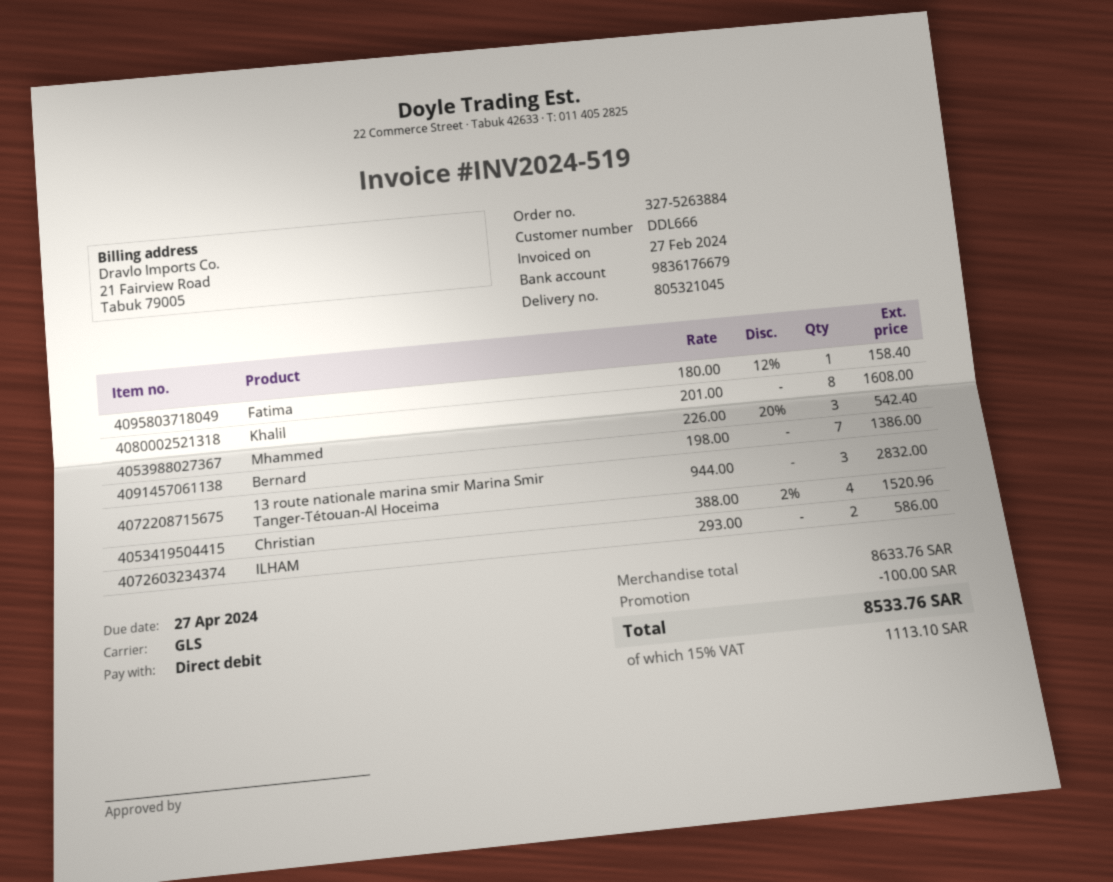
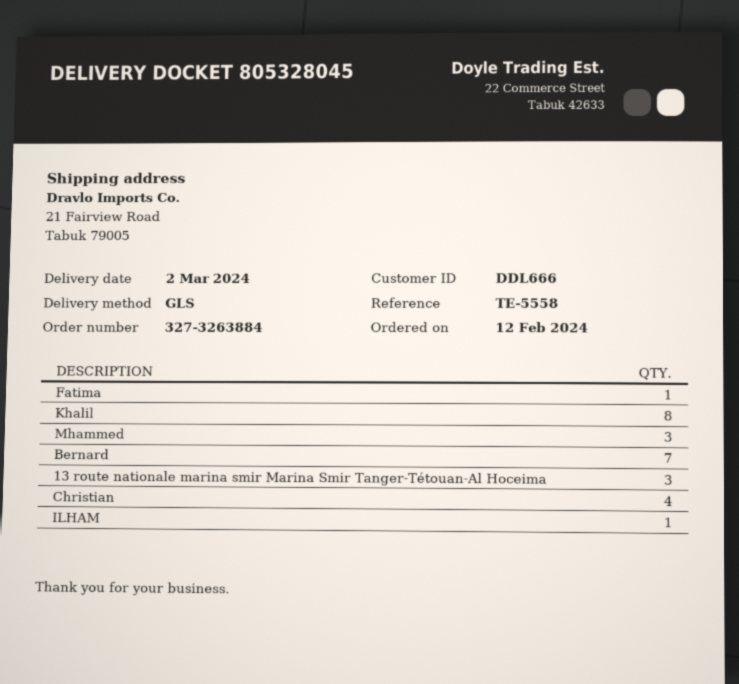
order number: 327-5263884 -> 327-3263884
delivery note number: 805321045 -> 805328045
ILHAM: 2 -> 1

